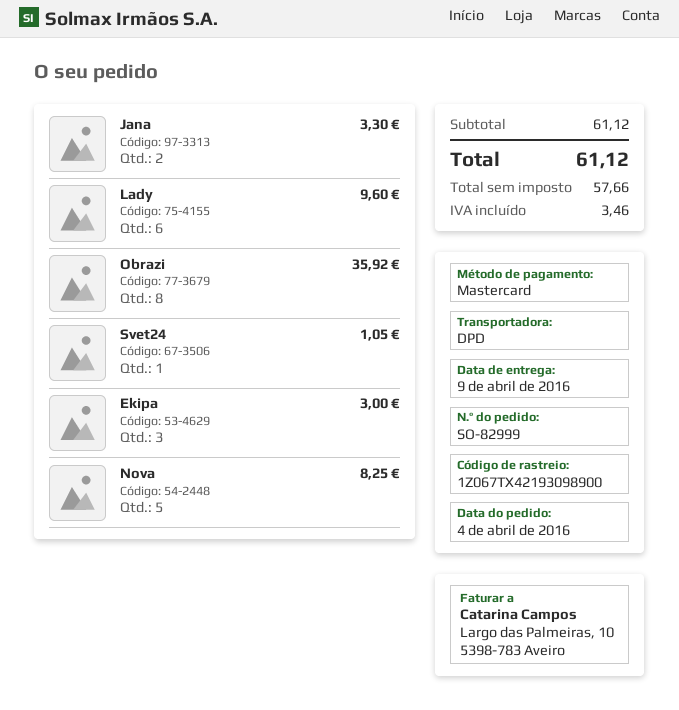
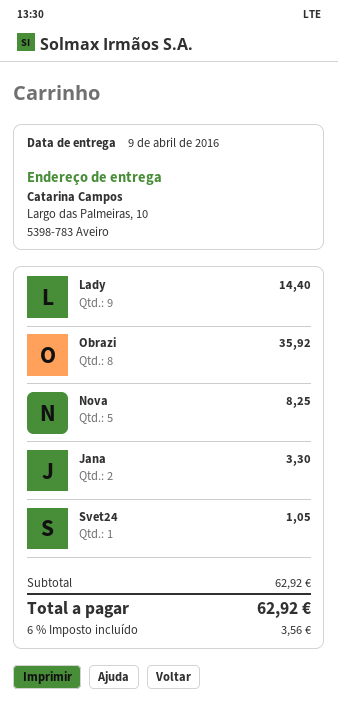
Lady: 6 for 9.60 -> 9 for 14.40
Ekipa: 3 for 3.00 -> none
subtotal: 61.12 -> 62.92
tax: 3.46 -> 3.56
total: 61.12 -> 62.92

